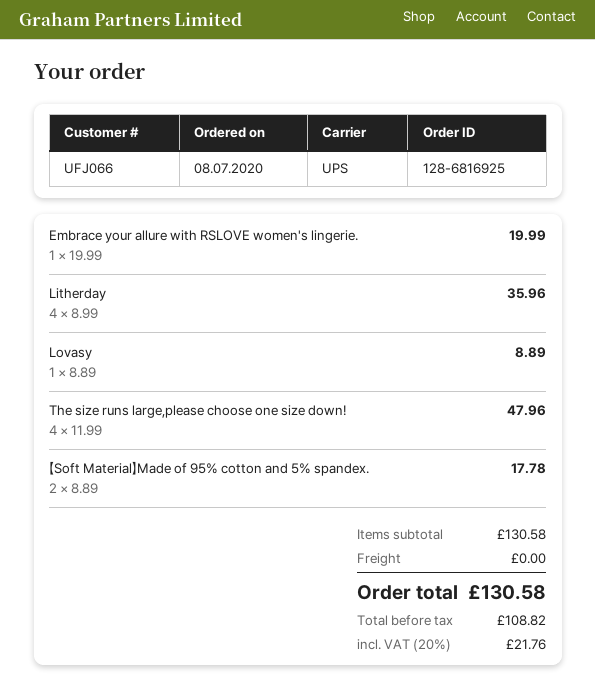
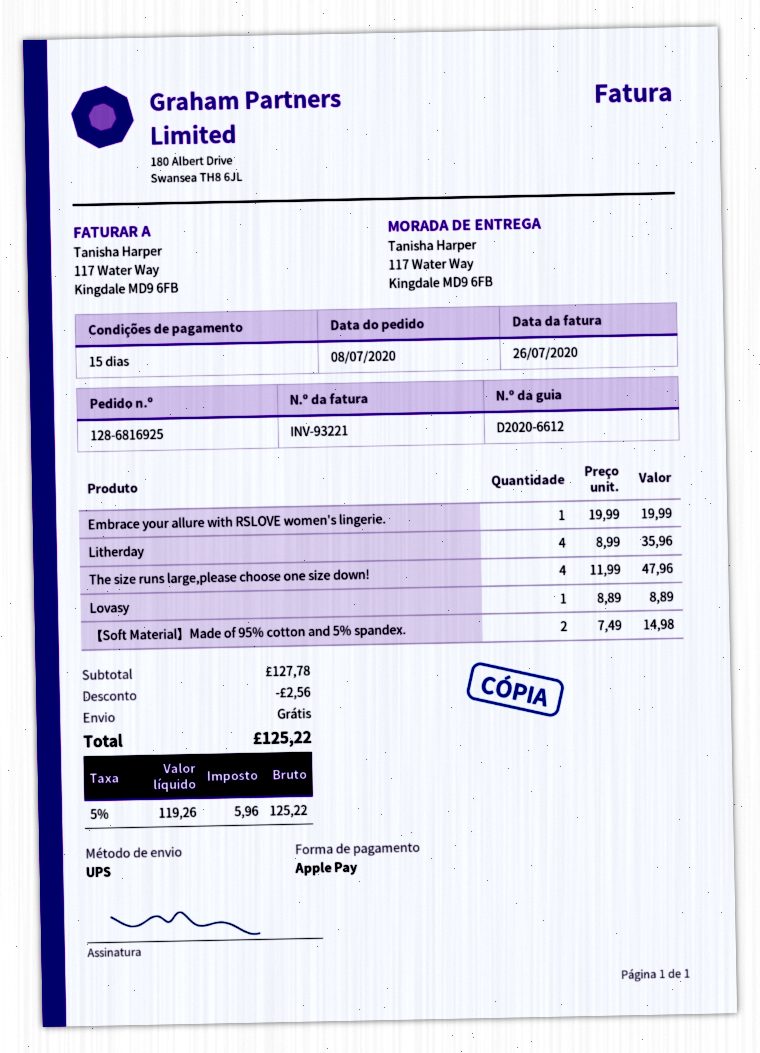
【Soft Material】Made of 95% cotton and 5% spandex.: 2 x 8.89 = 17.78 -> 2 x 7.49 = 14.98
subtotal: 130.58 -> 127.78
discount: none -> 2.56
net: 108.82 -> 119.26
tax: 20% = 21.76 -> 5% = 5.96
total: 130.58 -> 125.22

